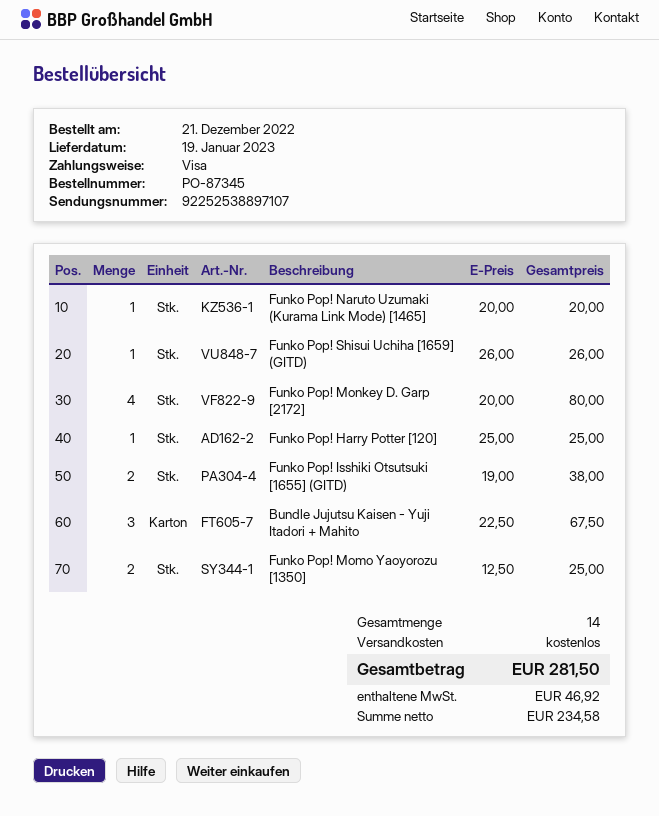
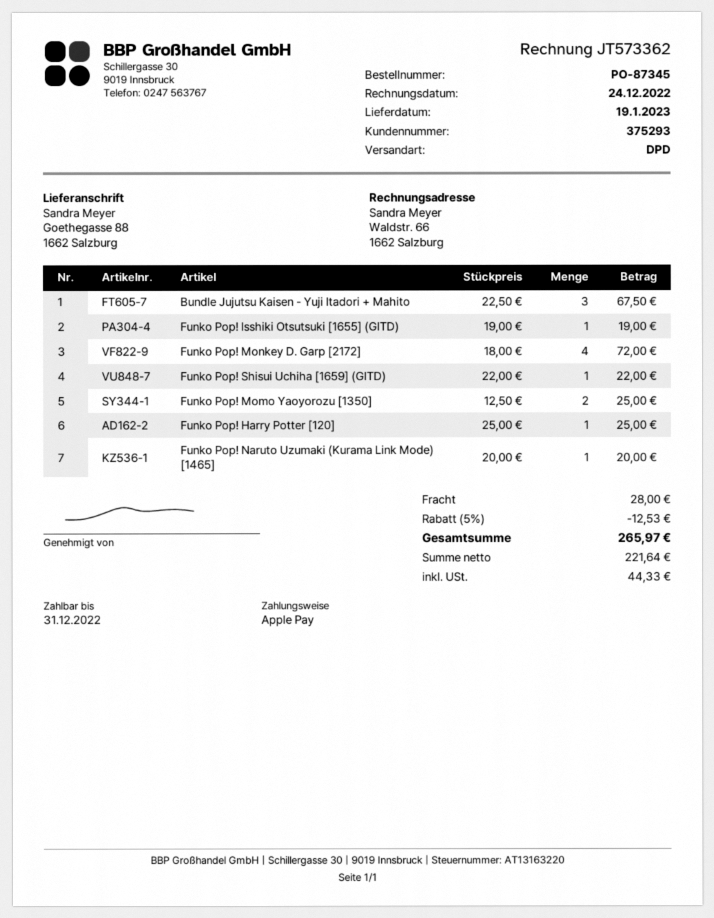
payment method: Visa -> Apple Pay
Funko Pop! Shisui Uchiha [1659] (GITD): 1 x 26.00 = 26.00 -> 1 x 22.00 = 22.00
Funko Pop! Monkey D. Garp [2172]: 4 x 20.00 = 80.00 -> 4 x 18.00 = 72.00
Funko Pop! Isshiki Otsutsuki [1655] (GITD): 2 x 19.00 = 38.00 -> 1 x 19.00 = 19.00
discount: none -> 5% = 12.53
shipping: 0.00 -> 28.00
net: 234.58 -> 221.64
tax: 46.92 -> 44.33
total: 281.50 -> 265.97

